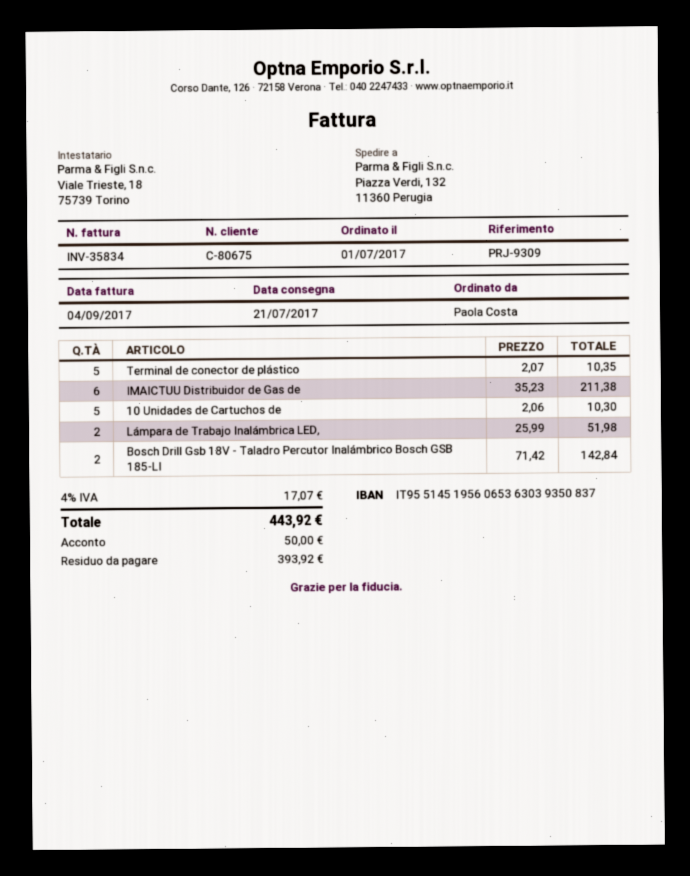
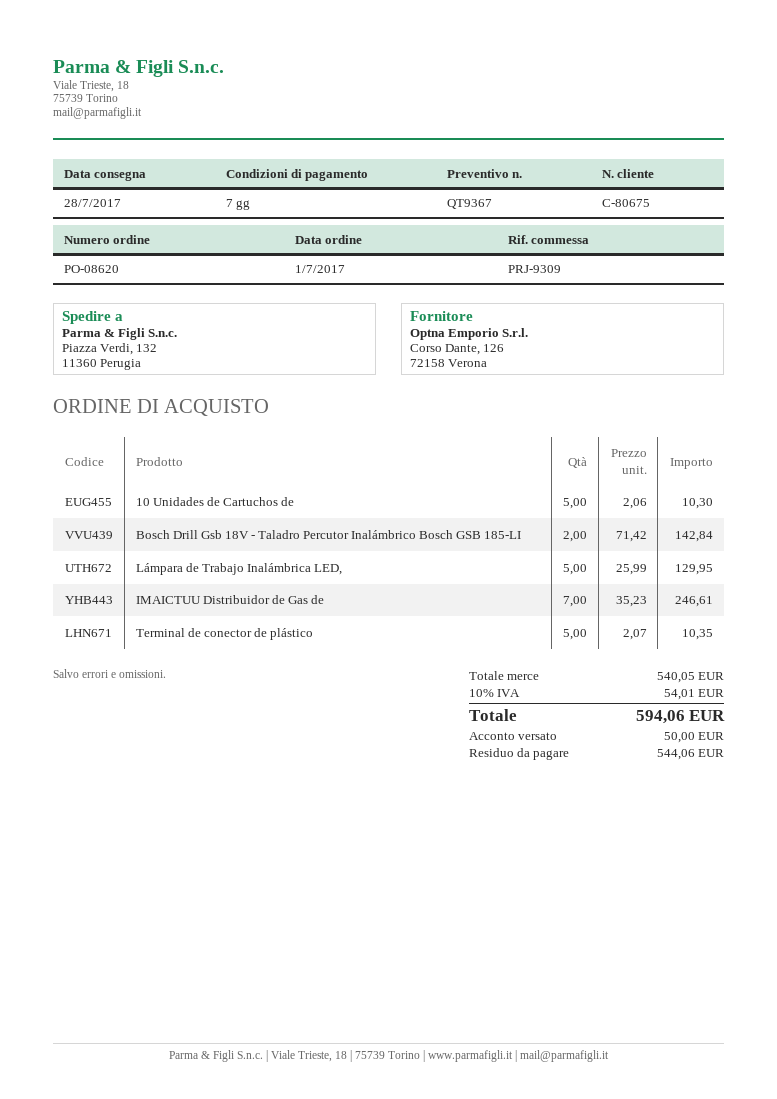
delivery date: 2017-07-21 -> 2017-07-28
IMAICTUU Distribuidor de Gas de: 6 x 35.23 = 211.38 -> 7 x 35.23 = 246.61
Lámpara de Trabajo Inalámbrica LED,: 2 x 25.99 = 51.98 -> 5 x 25.99 = 129.95
tax: 4% = 17.07 -> 10% = 54.01
total: 443.92 -> 594.06
balance: 393.92 -> 544.06

